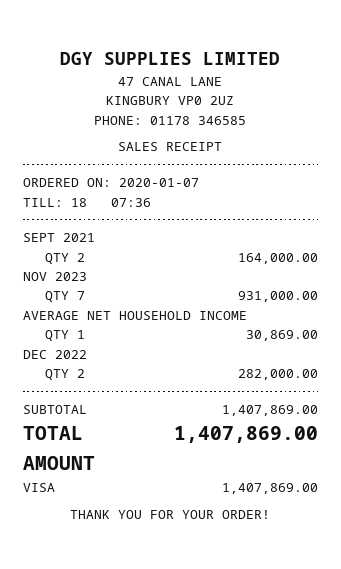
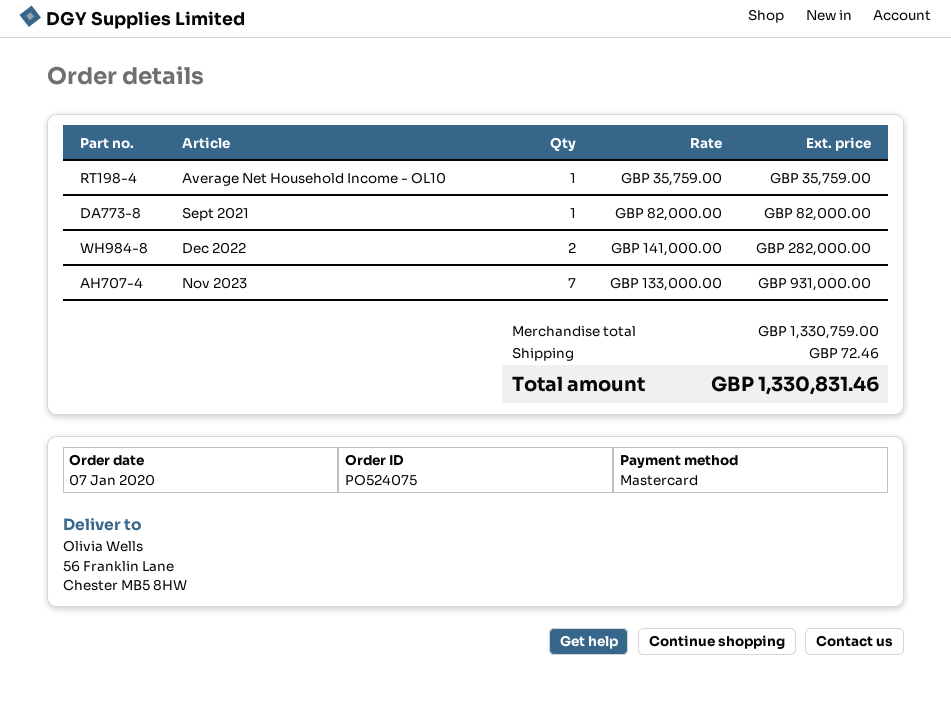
payment method: Visa -> Mastercard
SEPT 2021: 2 for 164000.00 -> 1 for 82000.00
AVERAGE NET HOUSEHOLD INCOME: 1 for 30869.00 -> 1 for 35759.00
subtotal: 1407869.00 -> 1330759.00
shipping: none -> 72.46
total: 1407869.00 -> 1330831.46

